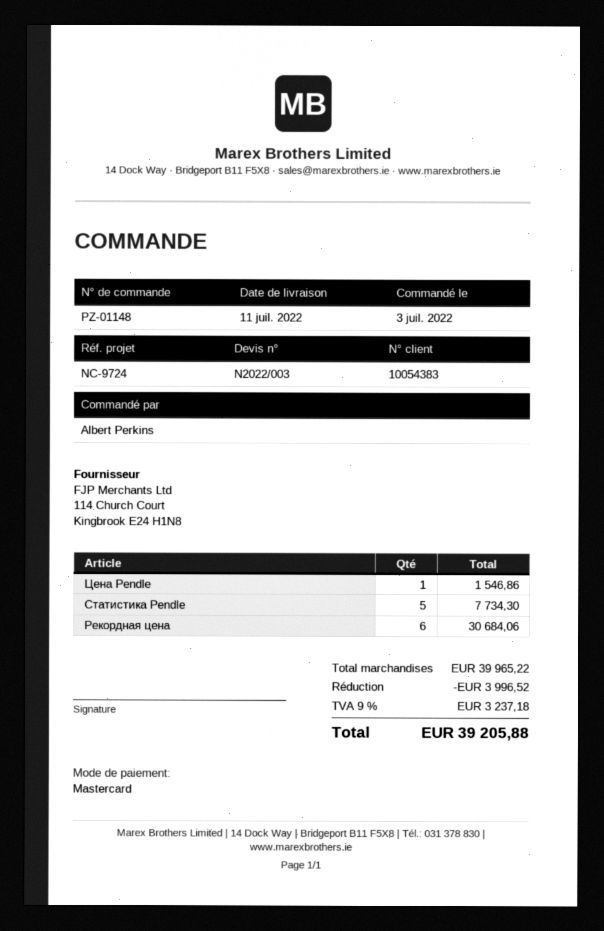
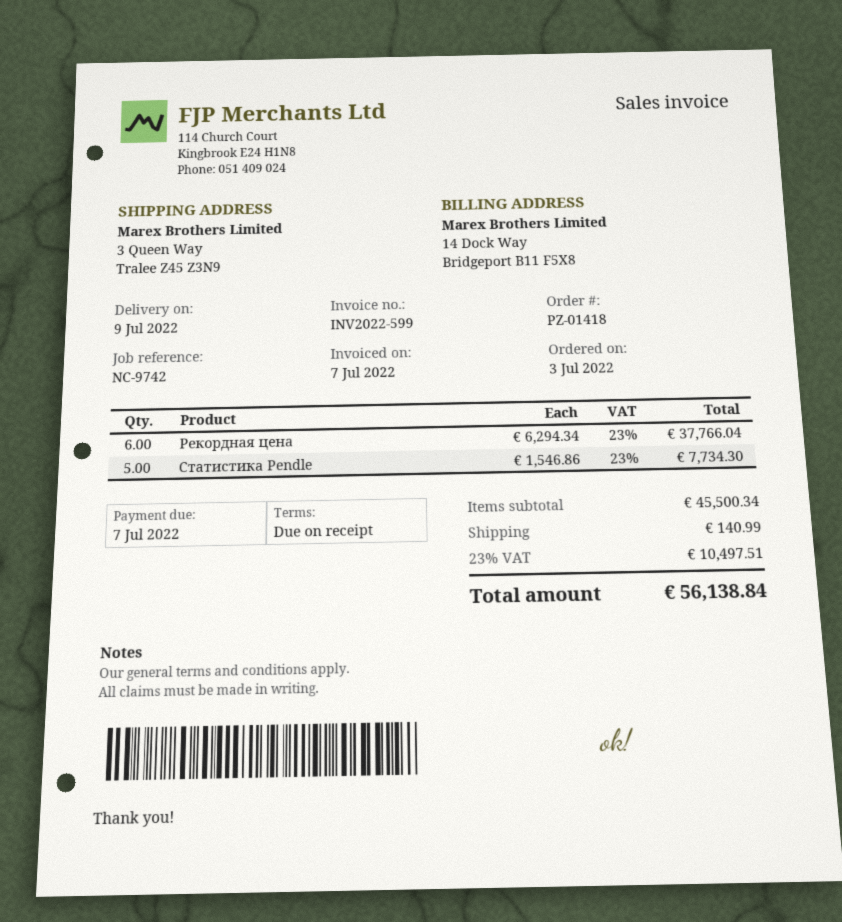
order number: PZ-01148 -> PZ-01418
delivery date: 2022-07-11 -> 2022-07-09
reference: NC-9724 -> NC-9742
Цена Pendle: 1 for 1546.86 -> none
Рекордная цена: 6 for 30684.06 -> 6 for 37766.04
subtotal: 39965.22 -> 45500.34
discount: 3996.52 -> none
shipping: none -> 140.99
tax: 9% = 3237.18 -> 23% = 10497.51
total: 39205.88 -> 56138.84

